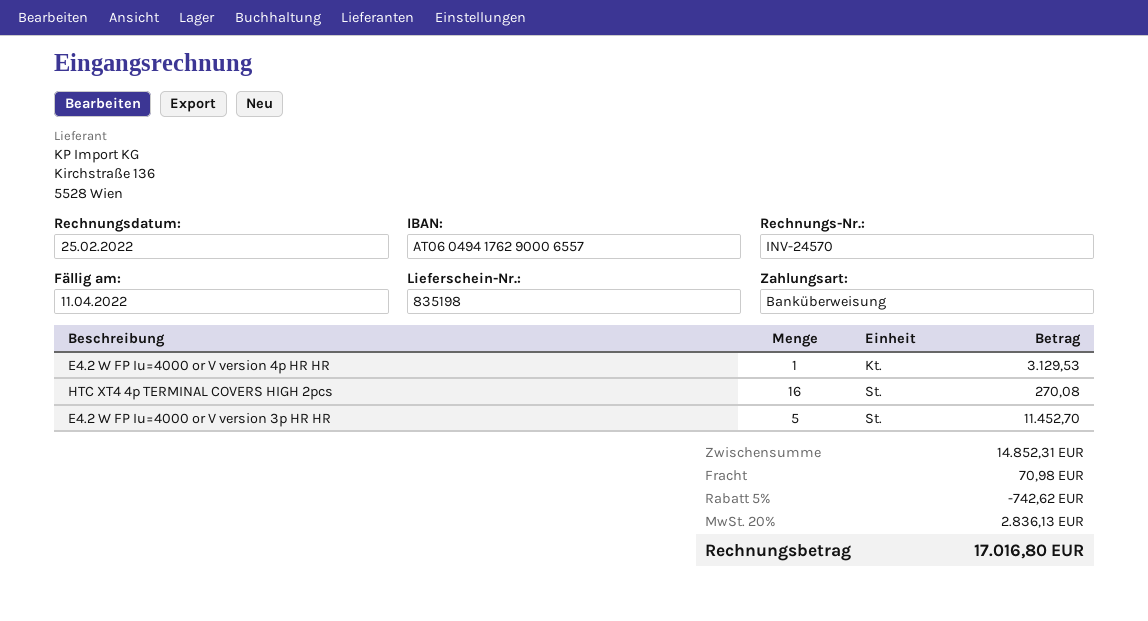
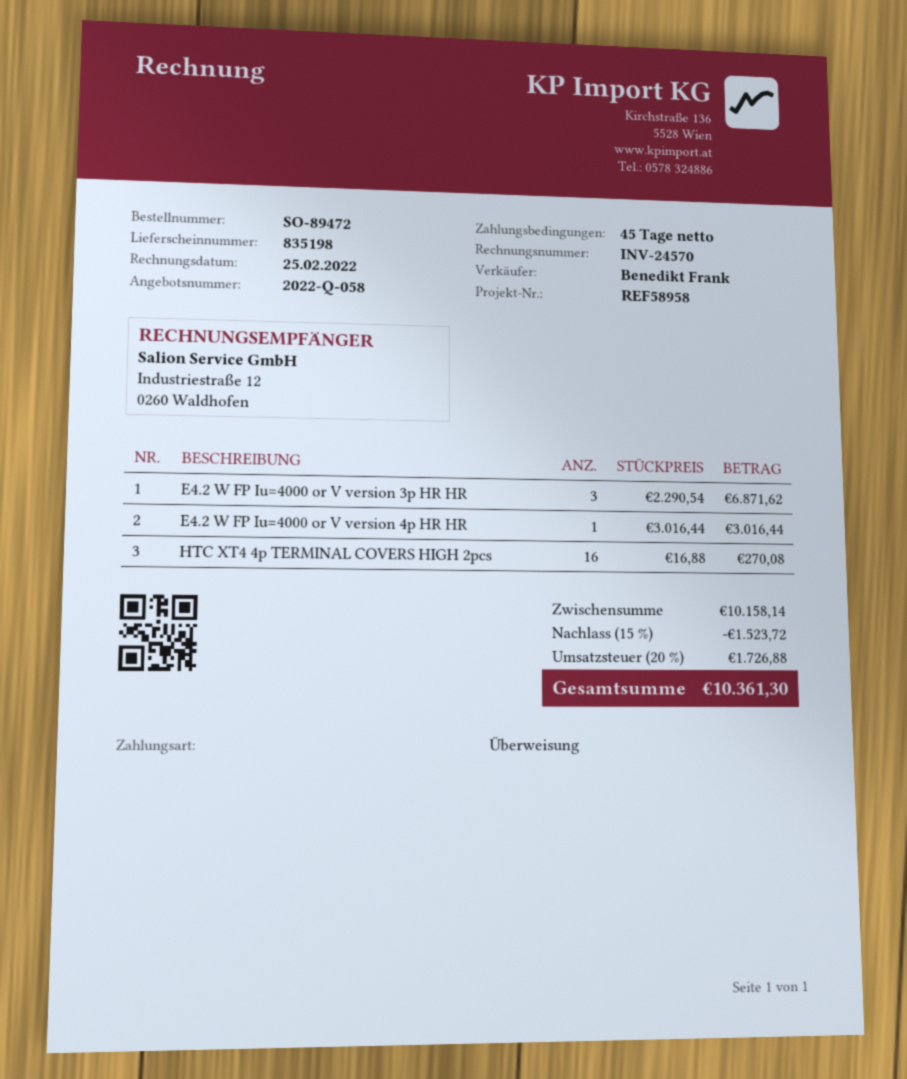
E4.2 W FP Iu=4000 or V version 4p HR HR: 1 for 3129.53 -> 1 for 3016.44
E4.2 W FP Iu=4000 or V version 3p HR HR: 5 for 11452.70 -> 3 for 6871.62
subtotal: 14852.31 -> 10158.14
discount: 5% = 742.62 -> 15% = 1523.72
shipping: 70.98 -> none
tax: 20% = 2836.13 -> 20% = 1726.88
total: 17016.80 -> 10361.30

